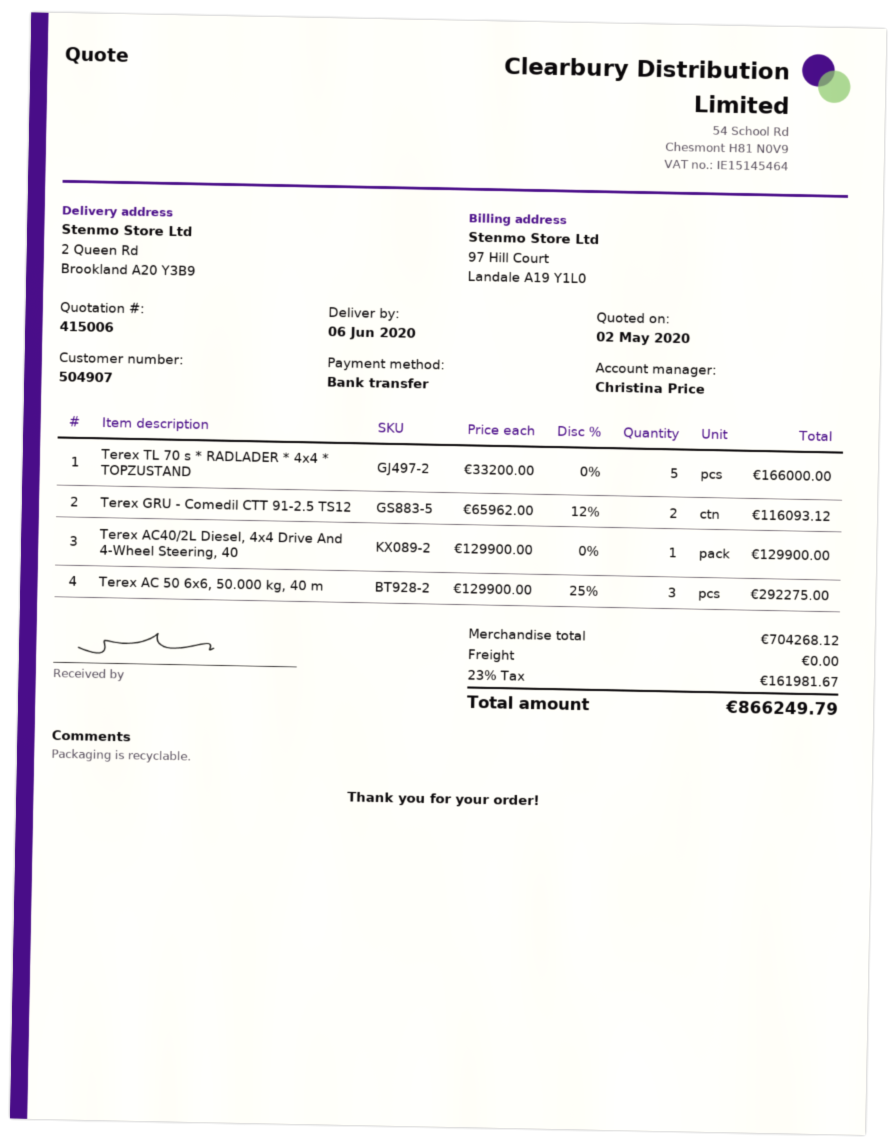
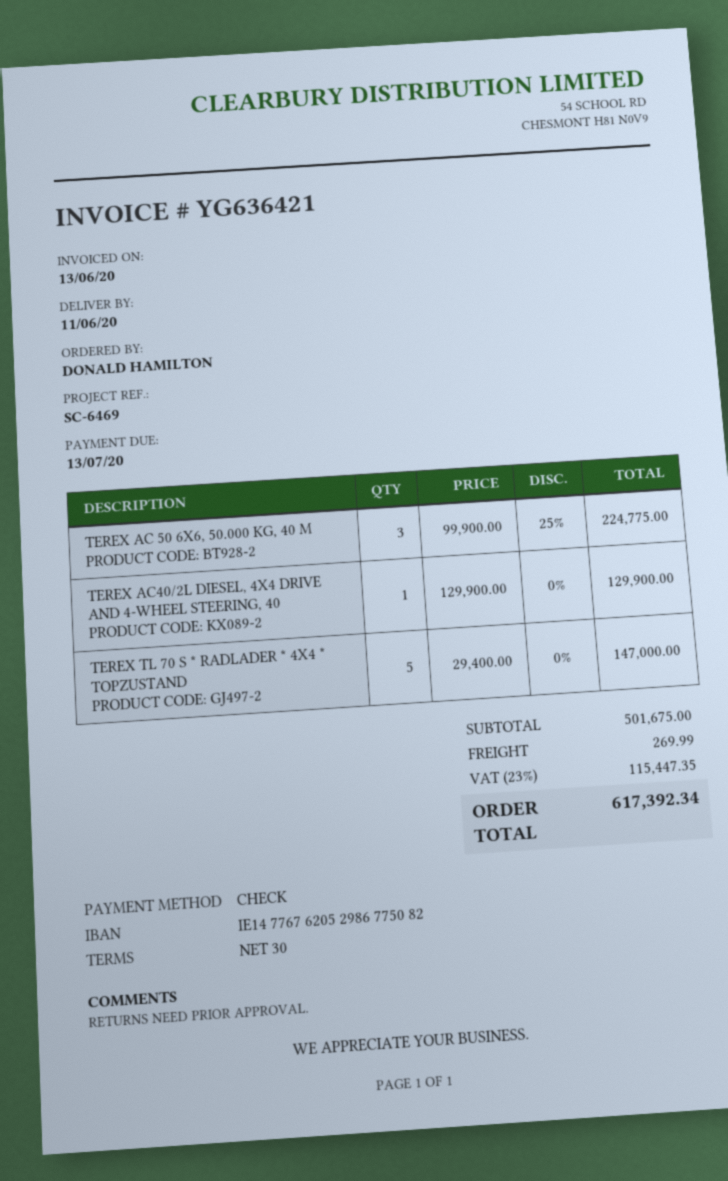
delivery date: 2020-06-06 -> 2020-06-11
payment method: bank transfer -> cheque
Terex TL 70 s * RADLADER * 4x4 * TOPZUSTAND: 5 x 33200.00 = 166000.00 -> 5 x 29400.00 = 147000.00
Terex GRU - Comedil CTT 91-2.5 TS12: 2 x 65962.00 - 12% = 116093.12 -> none
Terex AC 50 6x6, 50.000 kg, 40 m: 3 x 129900.00 - 25% = 292275.00 -> 3 x 99900.00 - 25% = 224775.00
subtotal: 704268.12 -> 501675.00
shipping: 0.00 -> 269.99
tax: 23% = 161981.67 -> 23% = 115447.35
total: 866249.79 -> 617392.34

